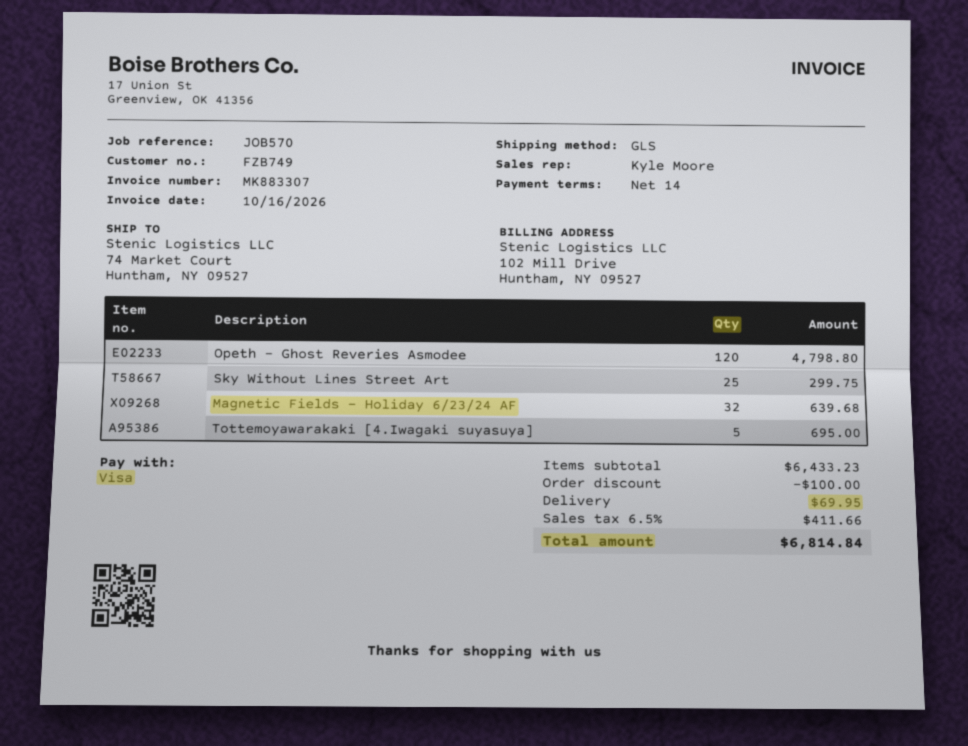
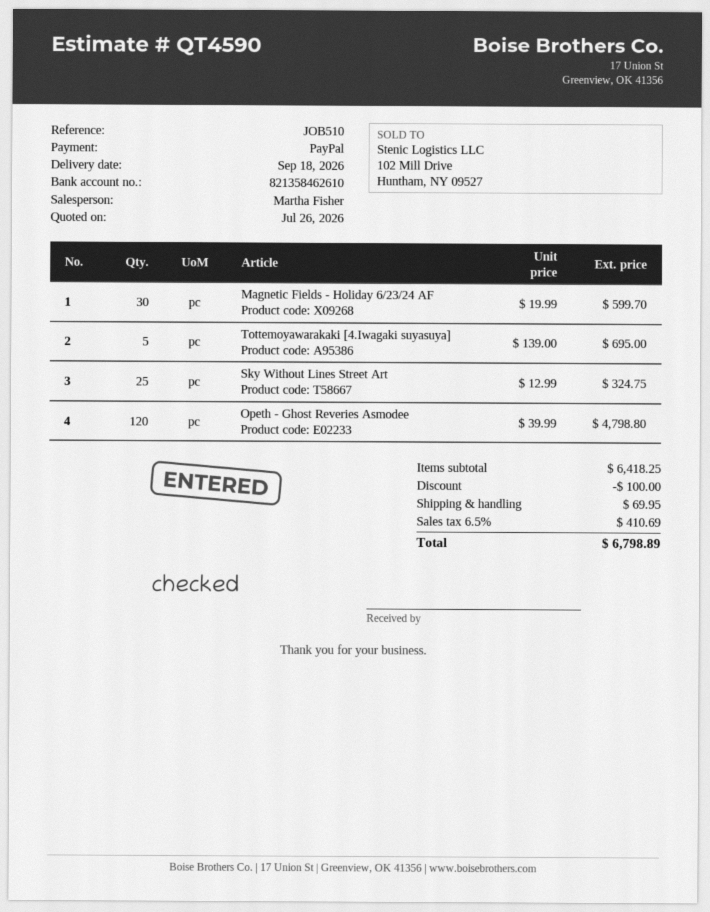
reference: JOB570 -> JOB510
sales rep: Kyle Moore -> Martha Fisher
payment method: Visa -> PayPal
Sky Without Lines Street Art: 25 for 299.75 -> 25 for 324.75
Magnetic Fields - Holiday 6/23/24 AF: 32 for 639.68 -> 30 for 599.70
subtotal: 6433.23 -> 6418.25
tax: 6.5% = 411.66 -> 6.5% = 410.69
total: 6814.84 -> 6798.89

